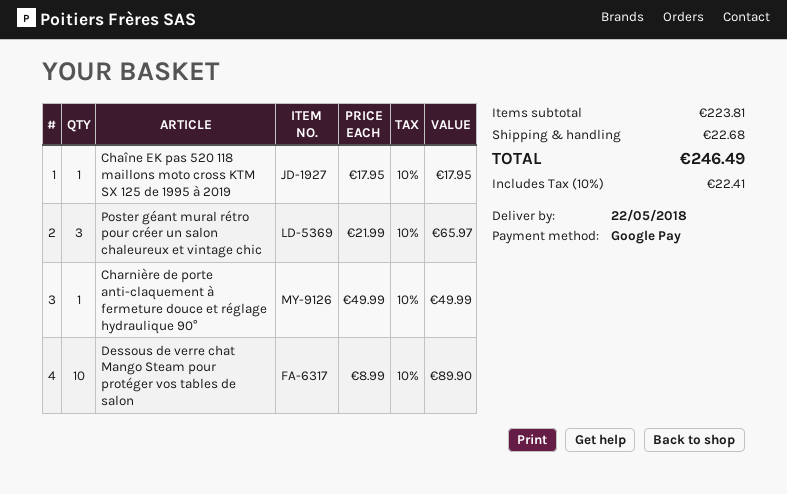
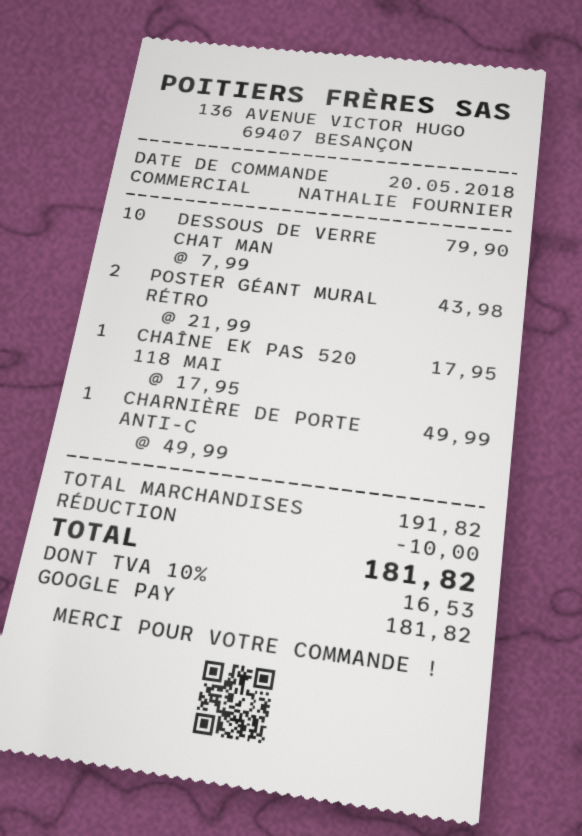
Poster géant mural rétro pour créer un salon chaleureux et vintage chic: 3 x 21.99 = 65.97 -> 2 x 21.99 = 43.98
Dessous de verre chat Mango Steam pour protéger vos tables de salon: 10 x 8.99 = 89.90 -> 10 x 7.99 = 79.90
subtotal: 223.81 -> 191.82
discount: none -> 10.00
shipping: 22.68 -> none
tax: 10% = 22.41 -> 10% = 16.53
total: 246.49 -> 181.82

